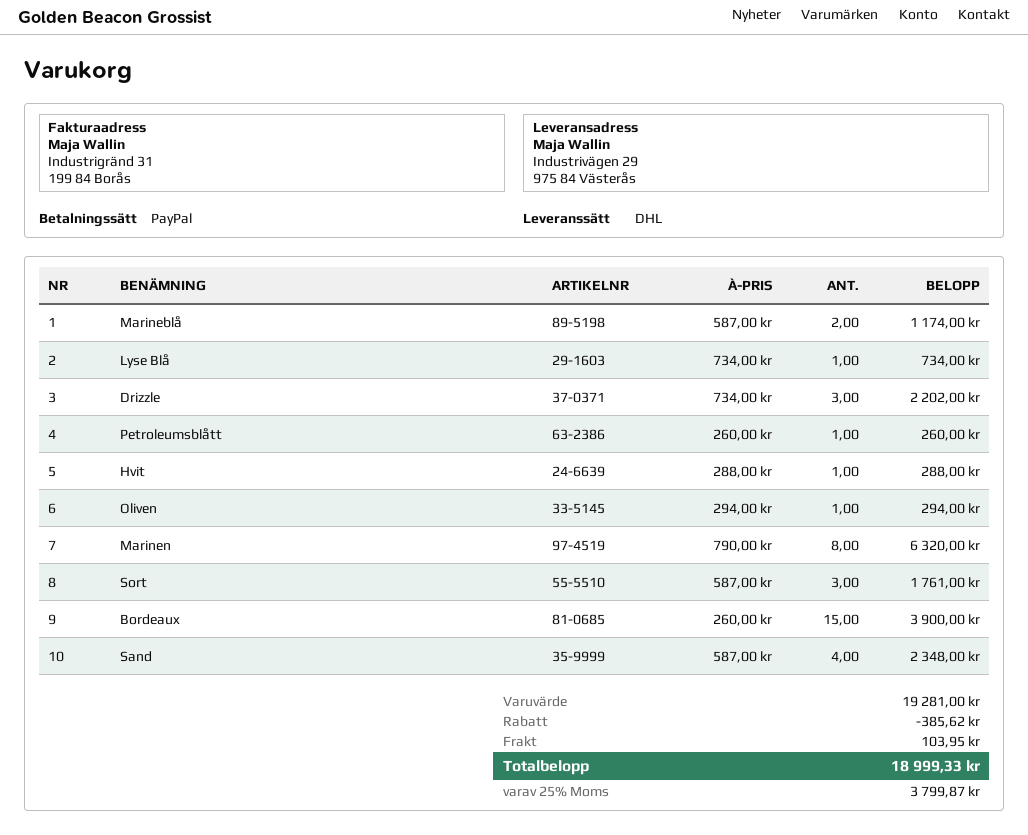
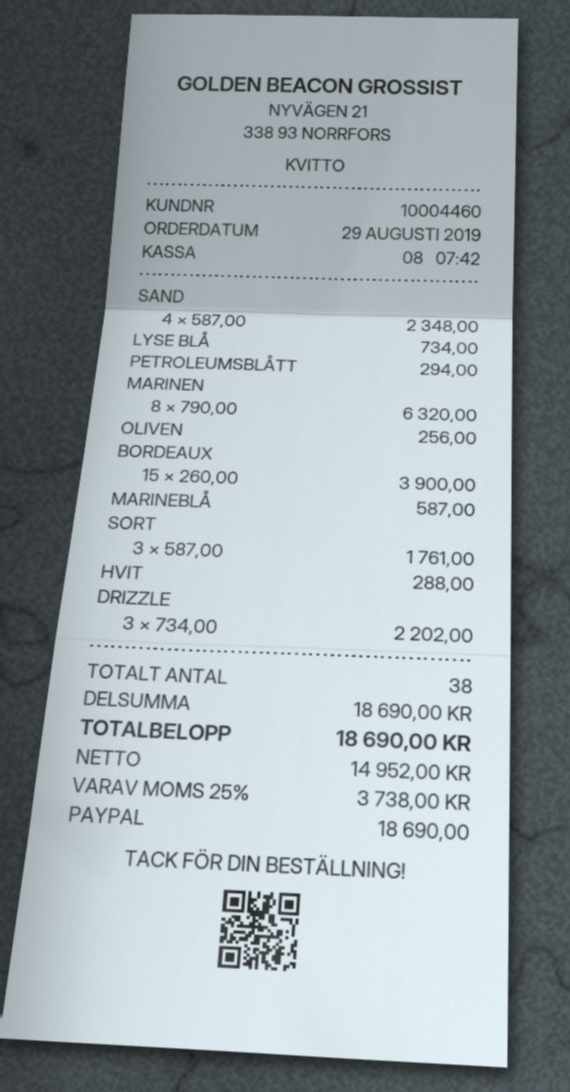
Marineblå: 2 x 587.00 = 1174.00 -> 1 x 587.00 = 587.00
Petroleumsblått: 1 x 260.00 = 260.00 -> 1 x 294.00 = 294.00
Oliven: 1 x 294.00 = 294.00 -> 1 x 256.00 = 256.00
subtotal: 19281.00 -> 18690.00
discount: 385.62 -> none
shipping: 103.95 -> none
tax: 25% = 3799.87 -> 25% = 3738.00
total: 18999.33 -> 18690.00

